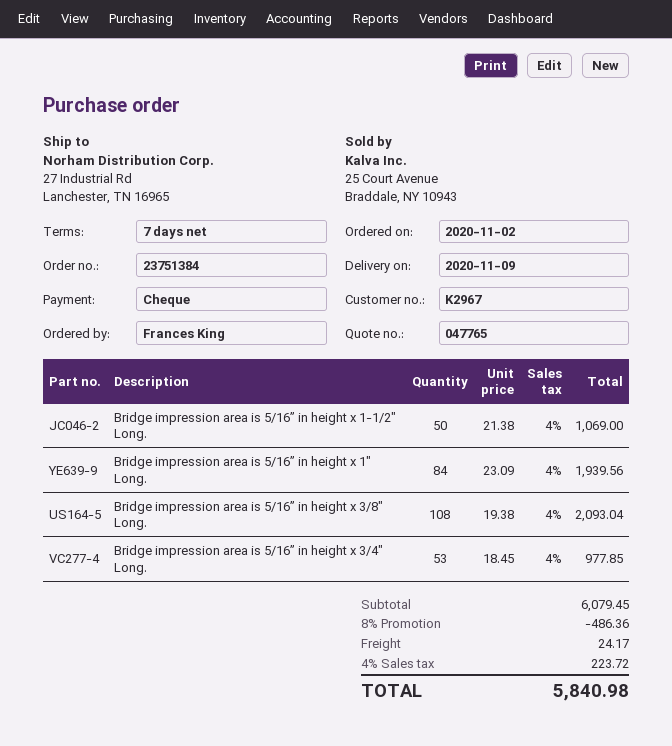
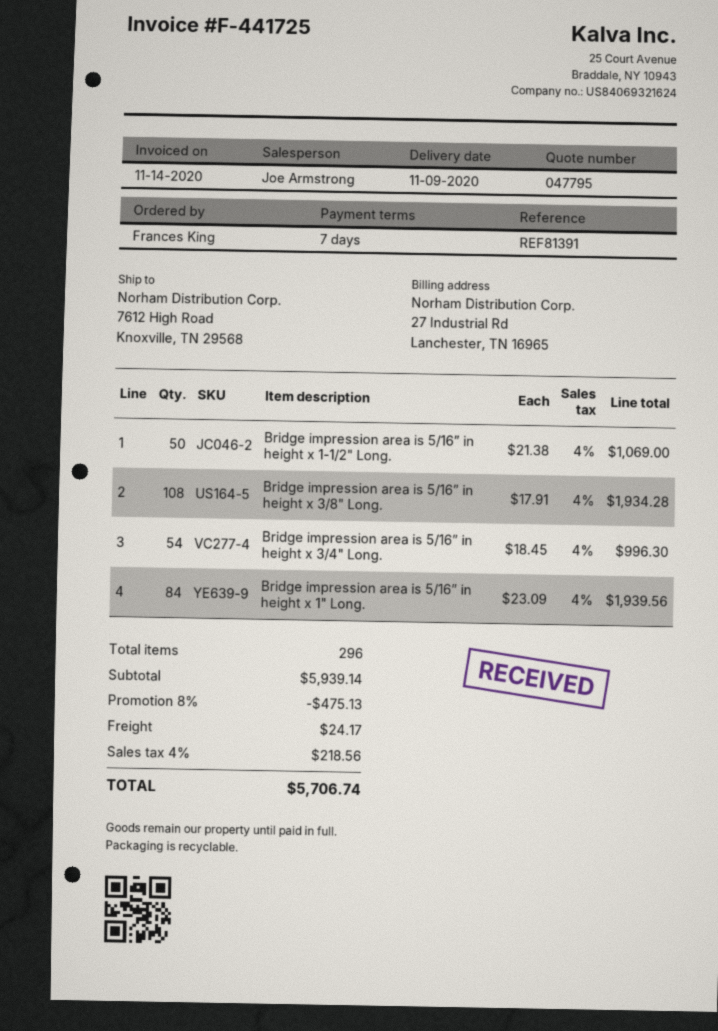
quote number: 047765 -> 047795
ship to: 27 Industrial Rd, Lanchester, TN 16965 -> 7612 High Road, Knoxville, TN 29568
Bridge impression area is 5/16” in height x 3/8" Long.: 108 x 19.38 = 2093.04 -> 108 x 17.91 = 1934.28
Bridge impression area is 5/16” in height x 3/4" Long.: 53 x 18.45 = 977.85 -> 54 x 18.45 = 996.30
subtotal: 6079.45 -> 5939.14
discount: 8% = 486.36 -> 8% = 475.13
tax: 4% = 223.72 -> 4% = 218.56
total: 5840.98 -> 5706.74

